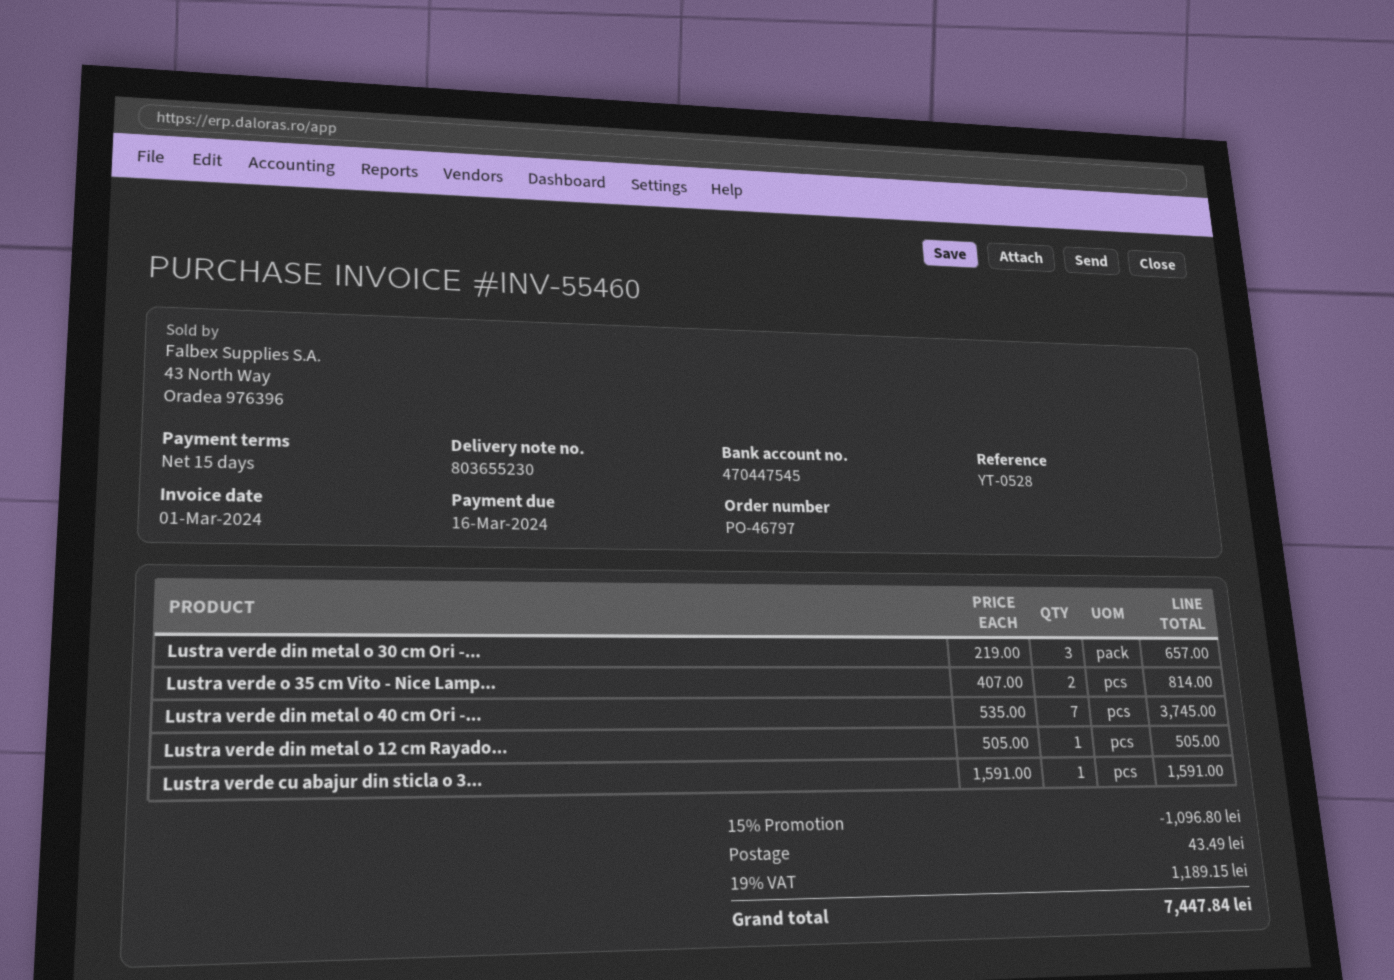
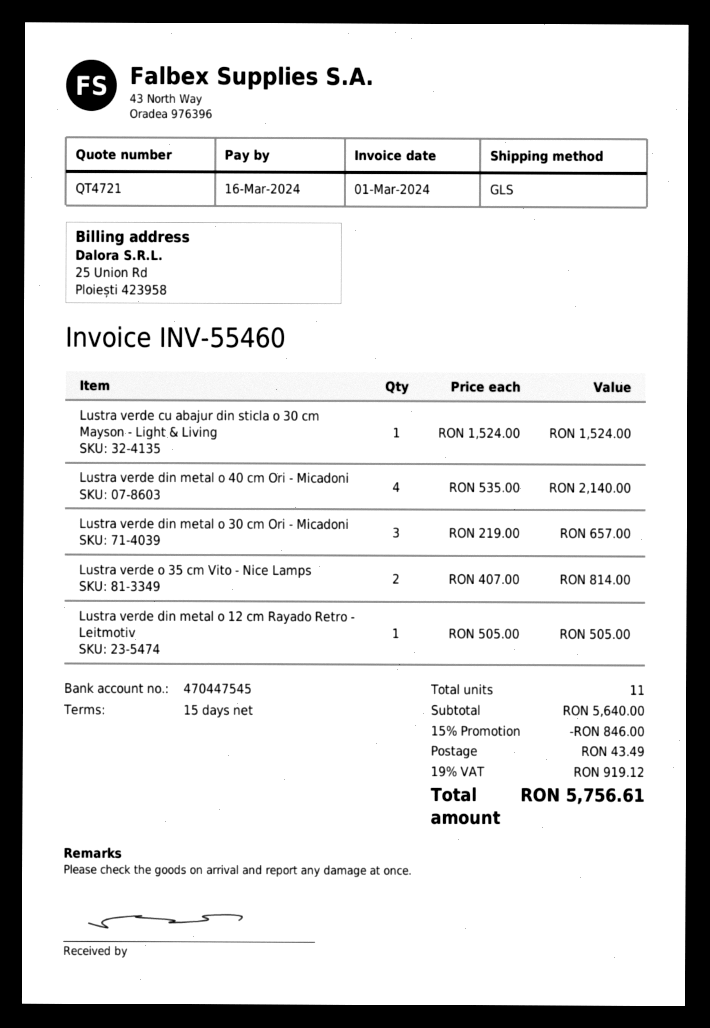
Lustra verde din metal o 40 cm Ori -...: 7 x 535.00 = 3745.00 -> 4 x 535.00 = 2140.00
Lustra verde cu abajur din sticla o 3...: 1 x 1591.00 = 1591.00 -> 1 x 1524.00 = 1524.00
discount: 15% = 1096.80 -> 15% = 846.00
tax: 19% = 1189.15 -> 19% = 919.12
total: 7447.84 -> 5756.61

